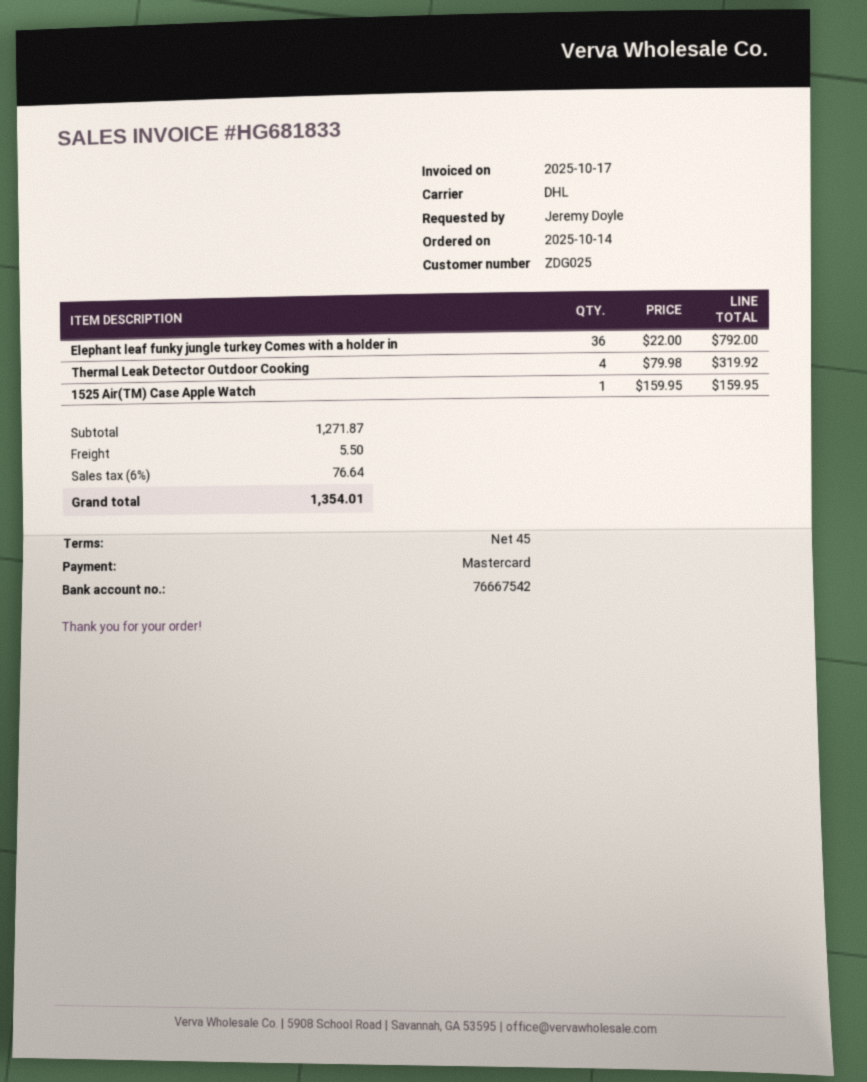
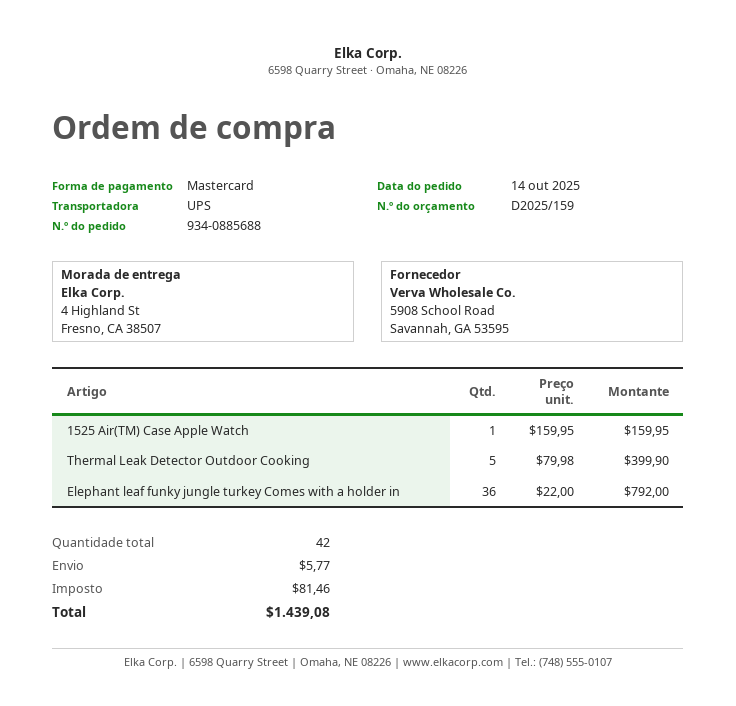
shipping method: DHL -> UPS
Thermal Leak Detector Outdoor Cooking: 4 x 79.98 = 319.92 -> 5 x 79.98 = 399.90
shipping: 5.50 -> 5.77
tax: 76.64 -> 81.46
total: 1354.01 -> 1439.08

